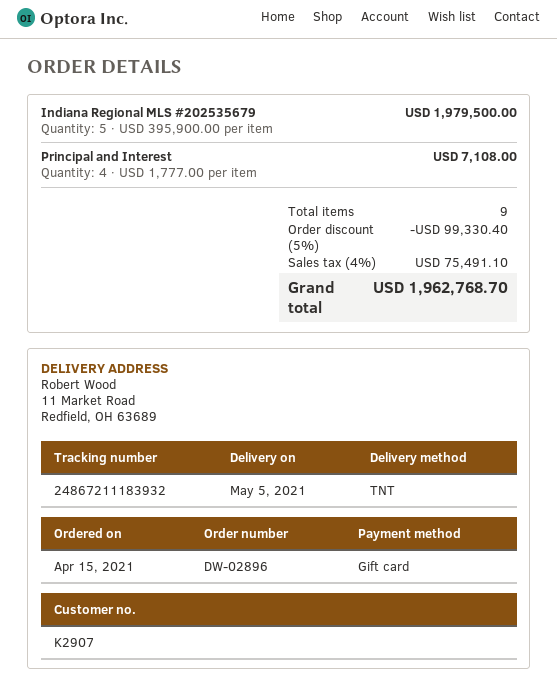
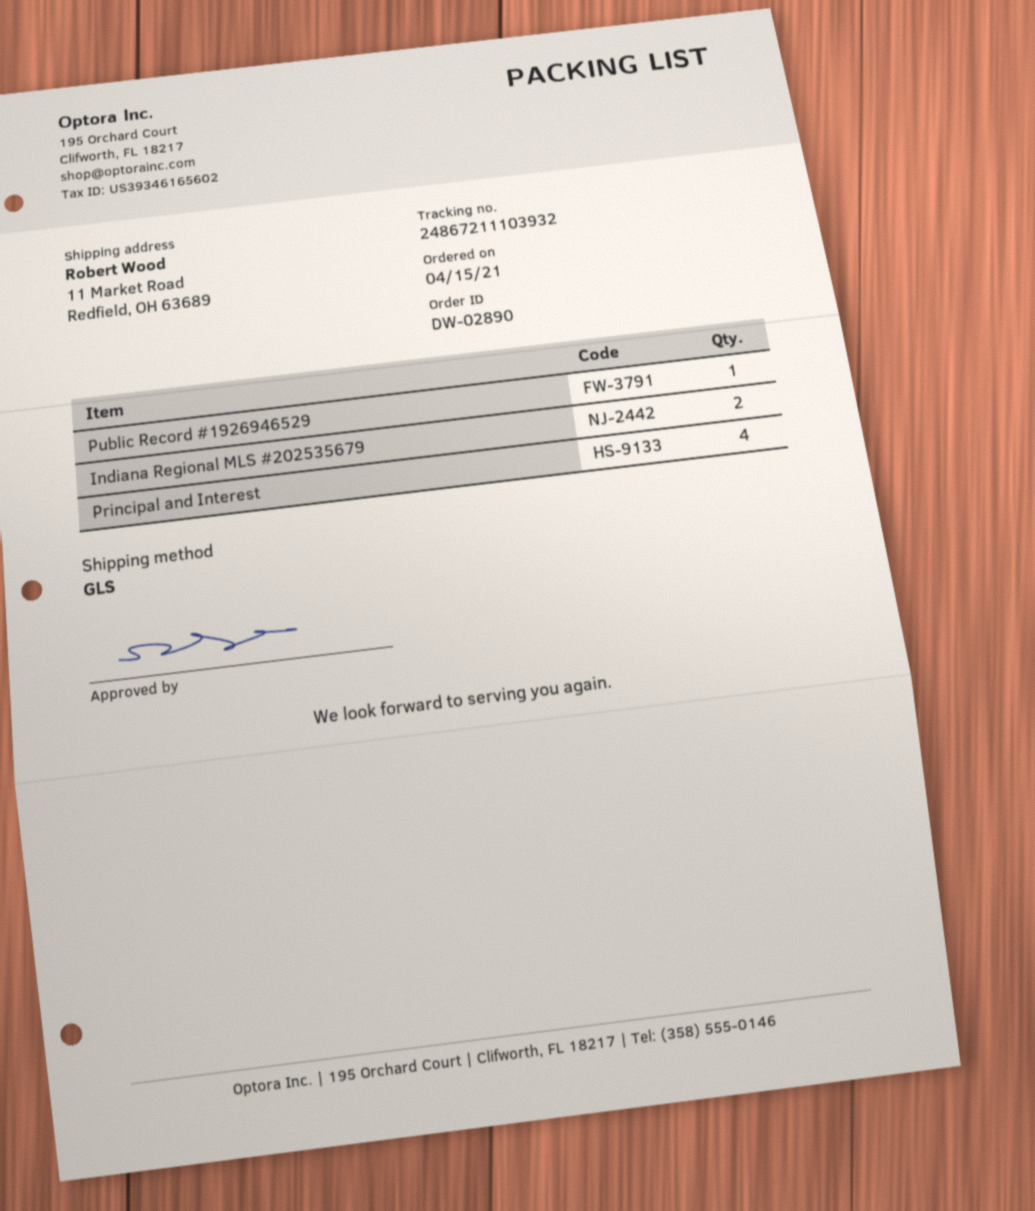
order number: DW-02896 -> DW-02890
shipping method: TNT -> GLS
tracking number: 24867211183932 -> 24867211103932
Indiana Regional MLS #202535679: 5 -> 2
Public Record #1926946529: none -> 1

